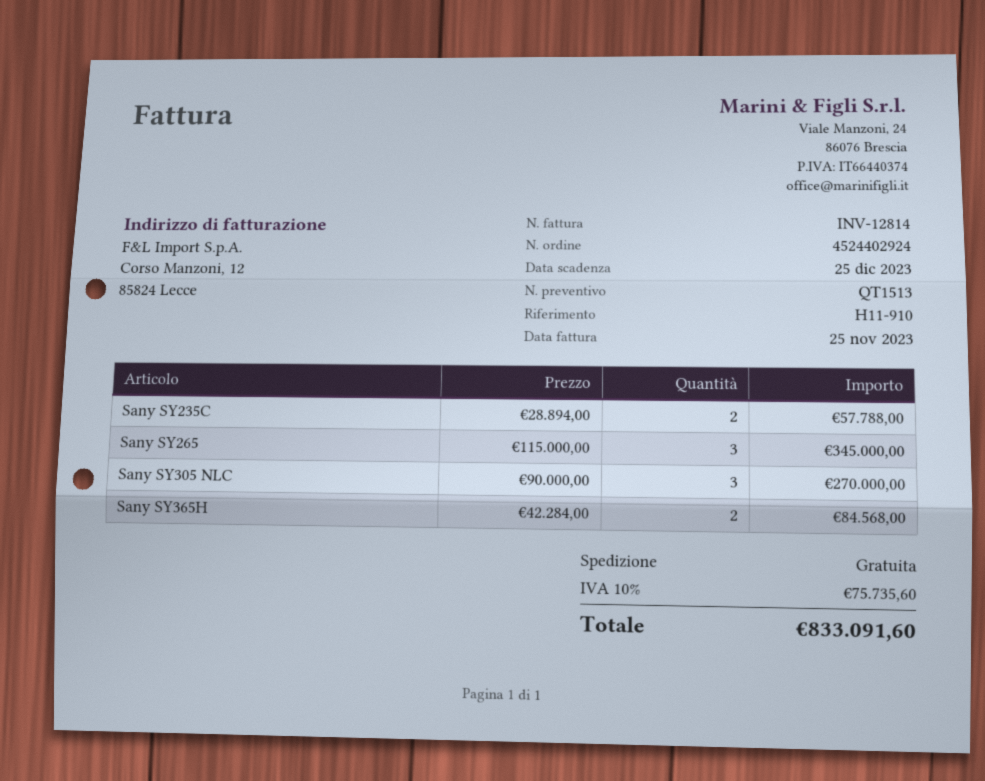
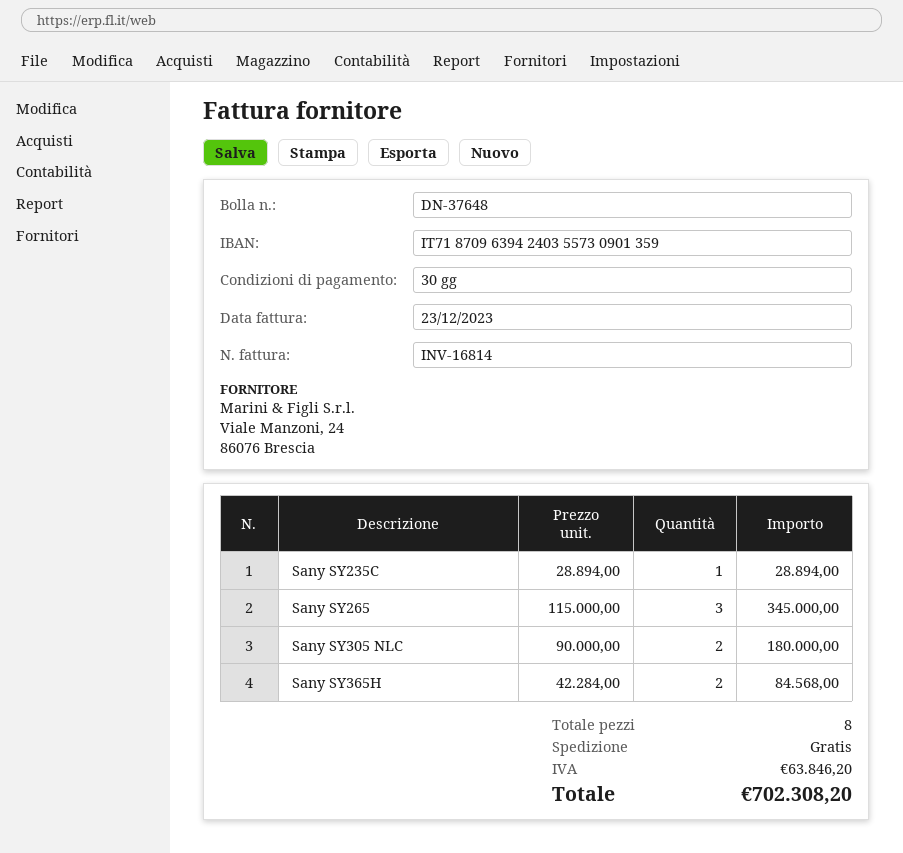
invoice number: INV-12814 -> INV-16814
invoice date: 2023-11-25 -> 2023-12-23
Sany SY235C: 2 x 28894.00 = 57788.00 -> 1 x 28894.00 = 28894.00
Sany SY305 NLC: 3 x 90000.00 = 270000.00 -> 2 x 90000.00 = 180000.00
tax: 75735.60 -> 63846.20
total: 833091.60 -> 702308.20

